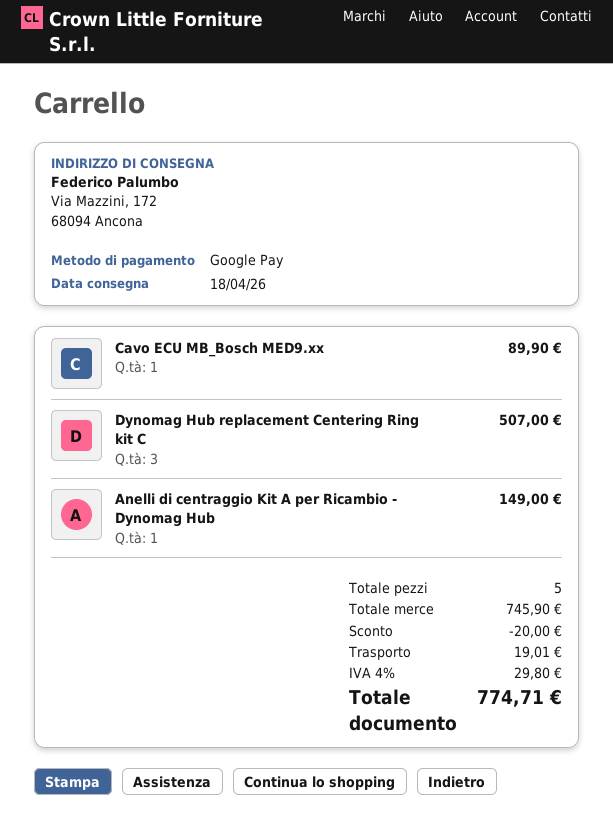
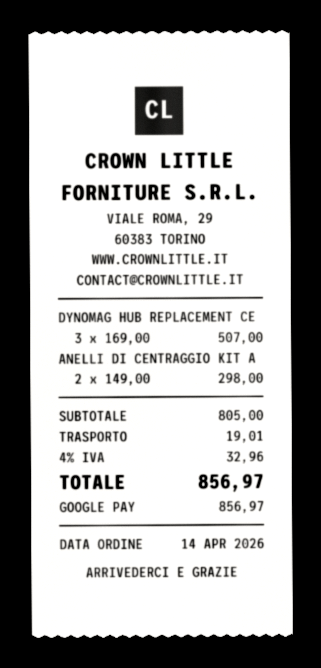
Cavo ECU MB_Bosch MED9.xx: 1 for 89.90 -> none
Anelli di centraggio Kit A per Ricambio - Dynomag Hub: 1 for 149.00 -> 2 for 298.00
subtotal: 745.90 -> 805.00
discount: 20.00 -> none
tax: 4% = 29.80 -> 4% = 32.96
total: 774.71 -> 856.97

